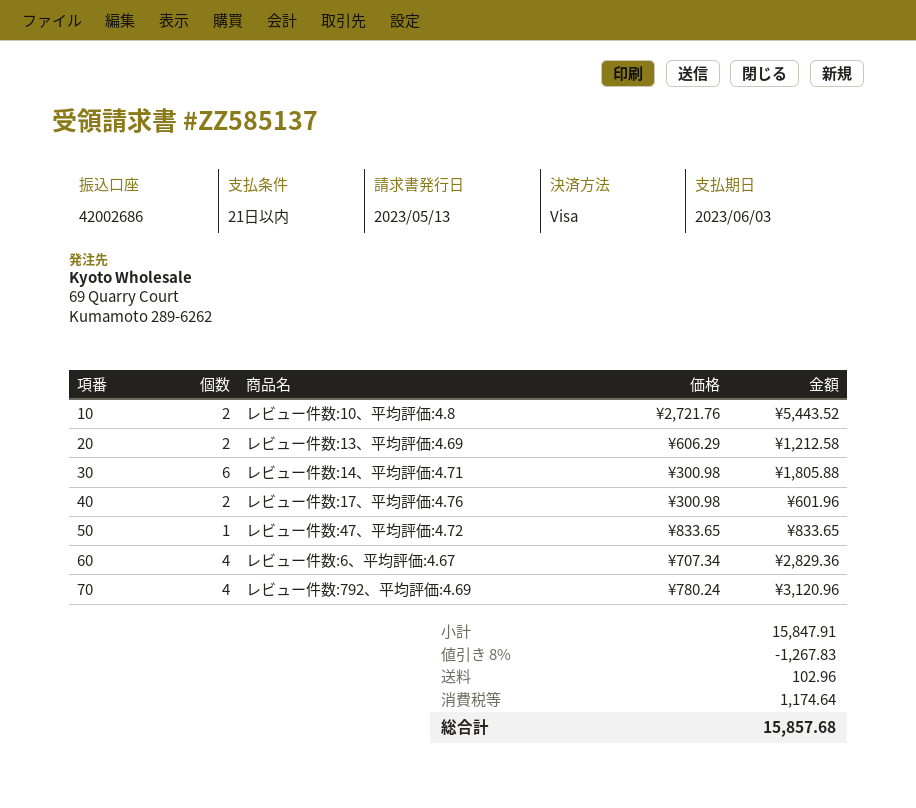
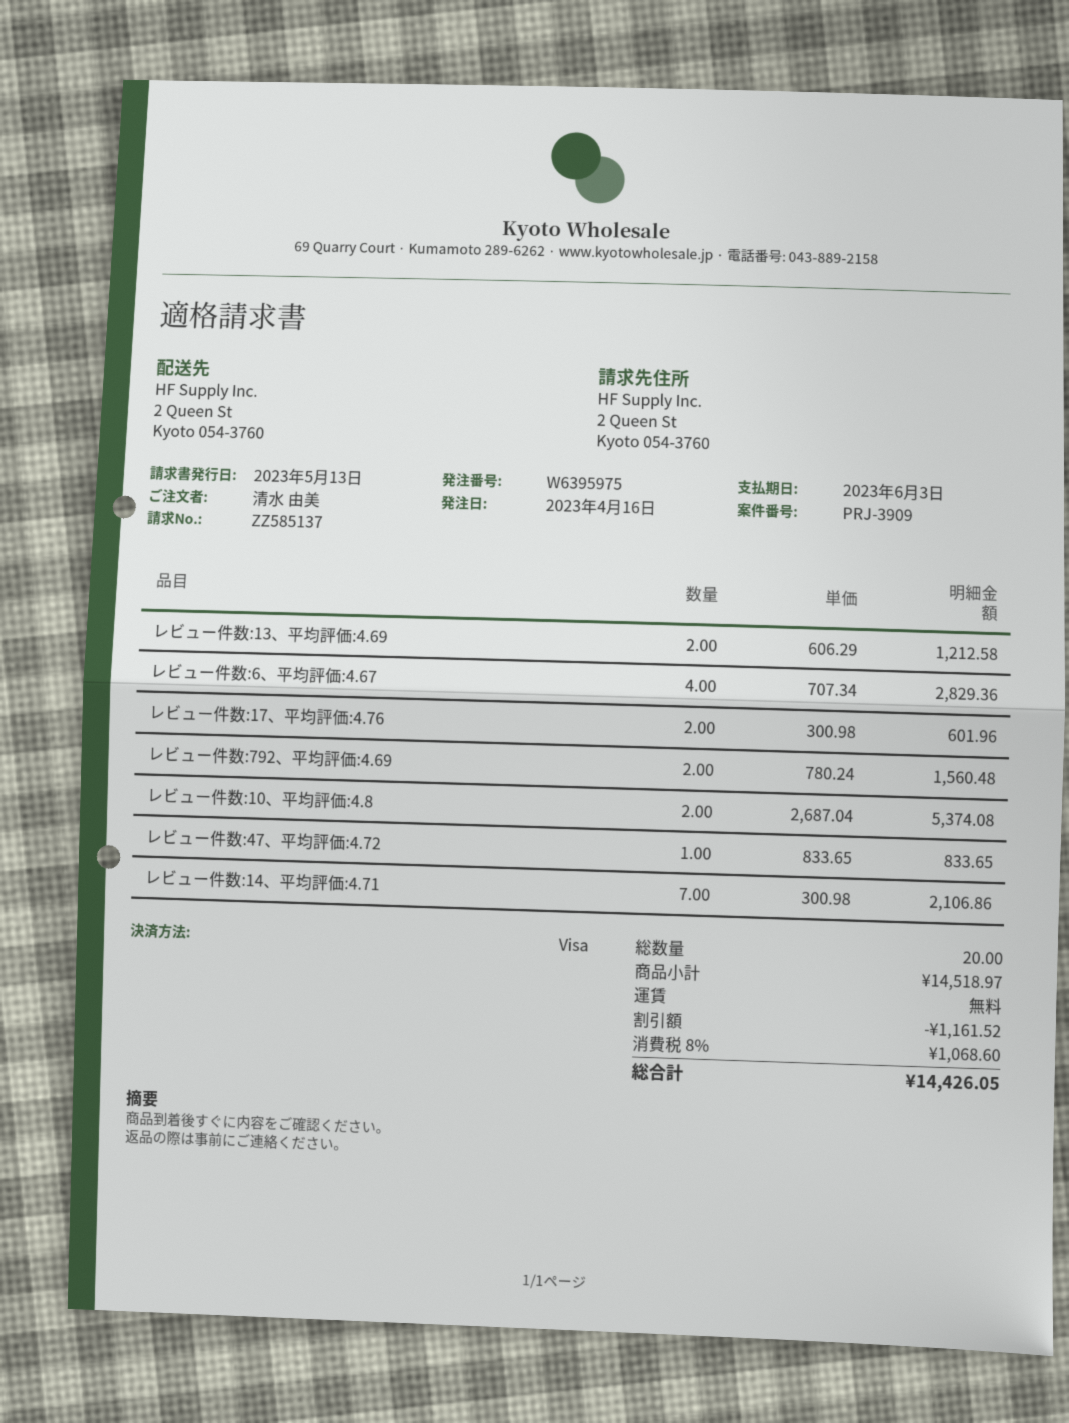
レビュー件数:10、平均評価:4.8: 2 x 2721.76 = 5443.52 -> 2 x 2687.04 = 5374.08
レビュー件数:14、平均評価:4.71: 6 x 300.98 = 1805.88 -> 7 x 300.98 = 2106.86
レビュー件数:792、平均評価:4.69: 4 x 780.24 = 3120.96 -> 2 x 780.24 = 1560.48
subtotal: 15847.91 -> 14518.97
discount: 1267.83 -> 1161.52
shipping: 102.96 -> 0.00
tax: 1174.64 -> 1068.60
total: 15857.68 -> 14426.05

